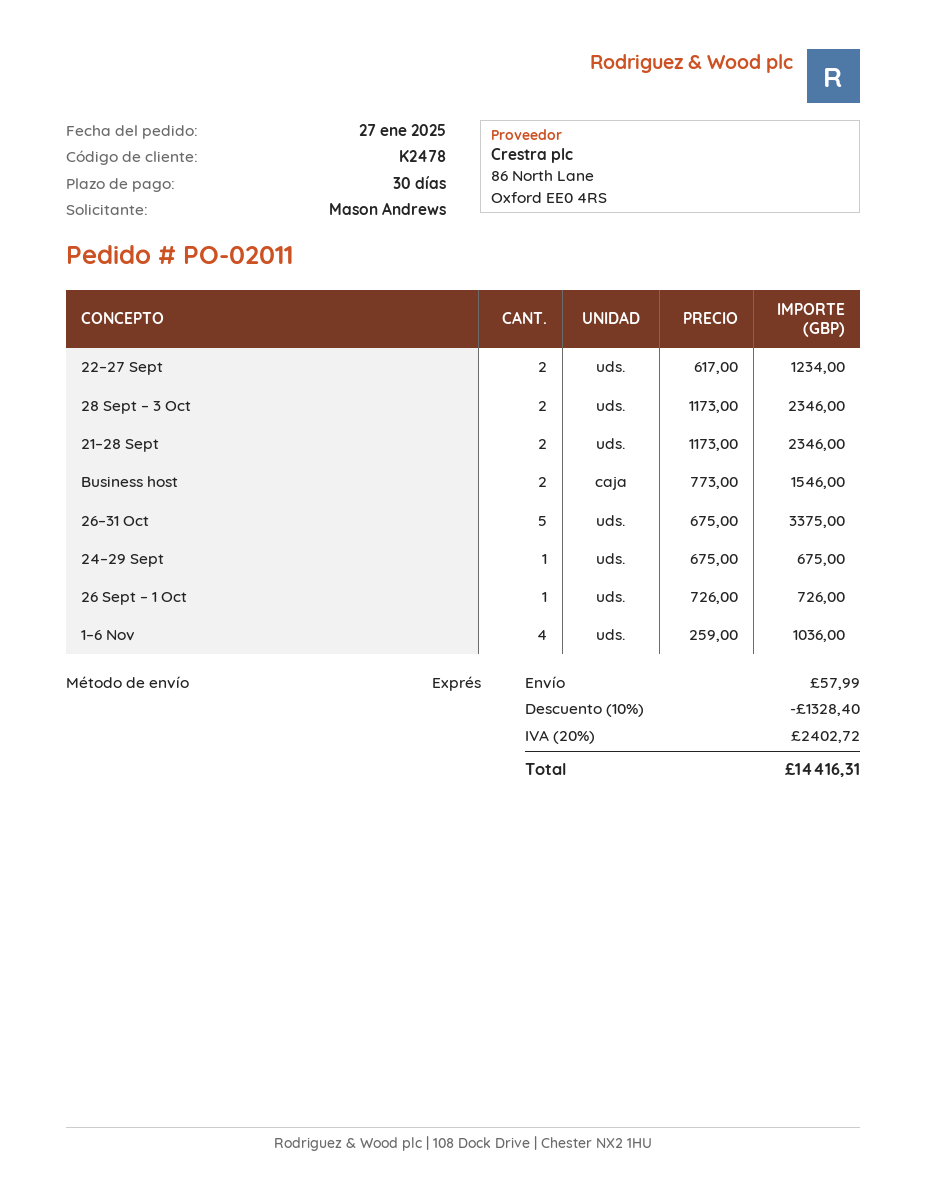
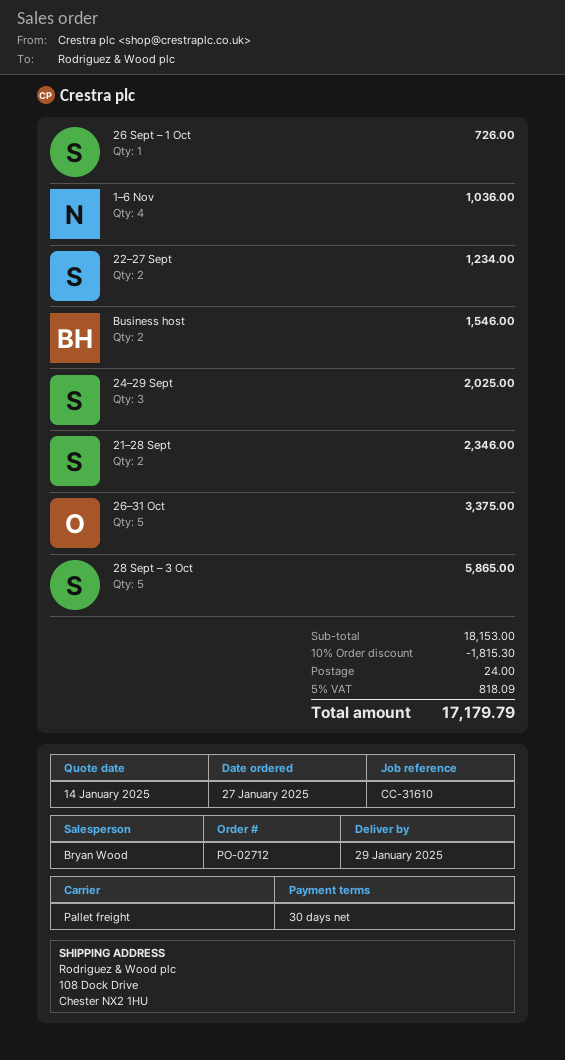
order number: PO-02011 -> PO-02712
shipping method: express -> pallet freight
28 Sept – 3 Oct: 2 for 2346.00 -> 5 for 5865.00
24–29 Sept: 1 for 675.00 -> 3 for 2025.00
discount: 10% = 1328.40 -> 10% = 1815.30
shipping: 57.99 -> 24.00
tax: 20% = 2402.72 -> 5% = 818.09
total: 14416.31 -> 17179.79

